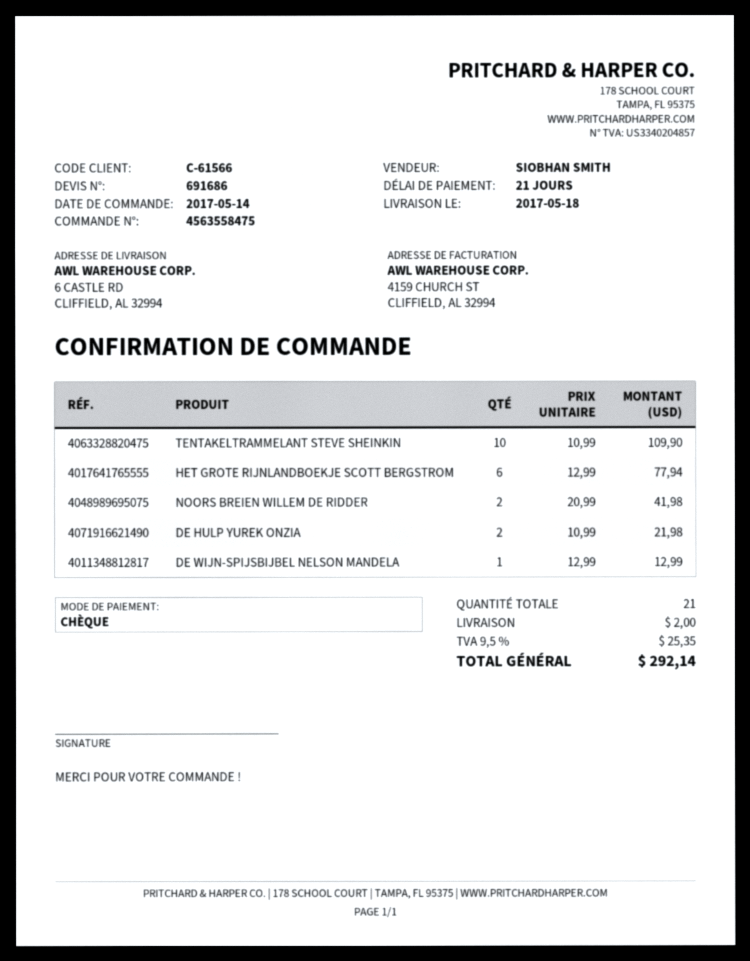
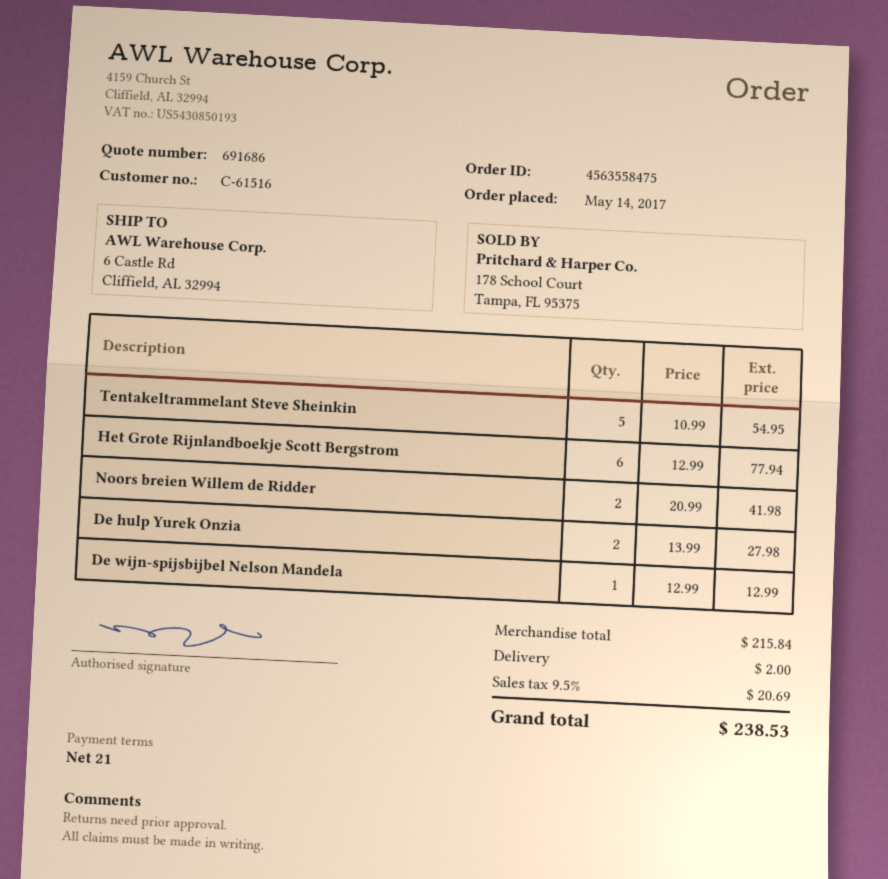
customer number: C-61566 -> C-61516
TENTAKELTRAMMELANT STEVE SHEINKIN: 10 x 10.99 = 109.90 -> 5 x 10.99 = 54.95
DE HULP YUREK ONZIA: 2 x 10.99 = 21.98 -> 2 x 13.99 = 27.98
tax: 9.5% = 25.35 -> 9.5% = 20.69
total: 292.14 -> 238.53

